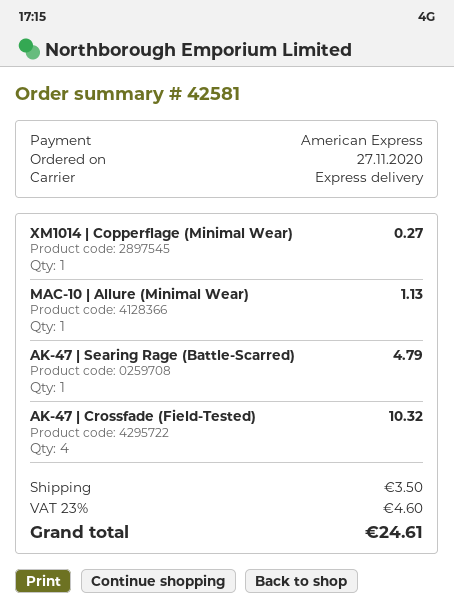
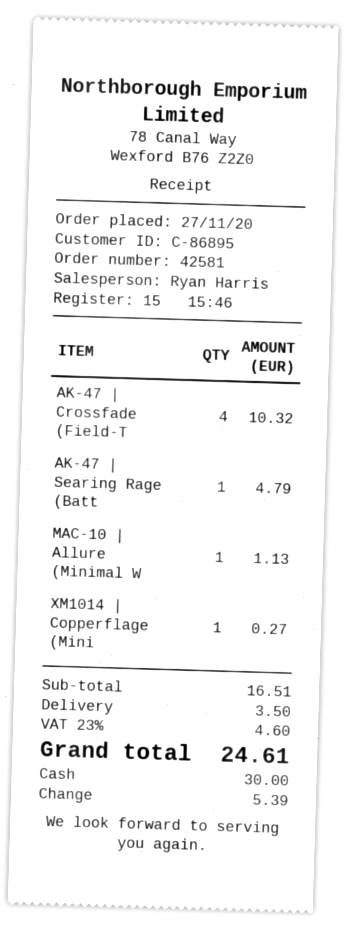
payment method: American Express -> cash

